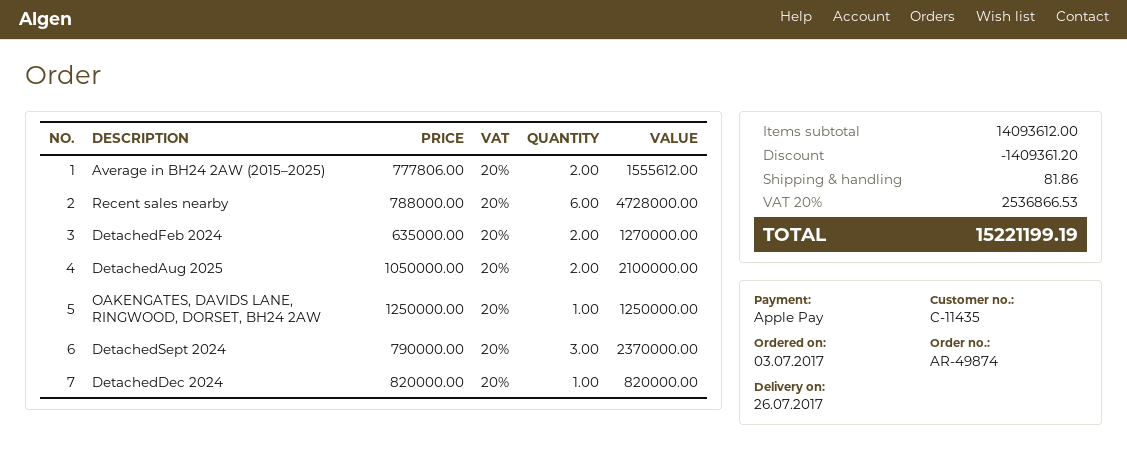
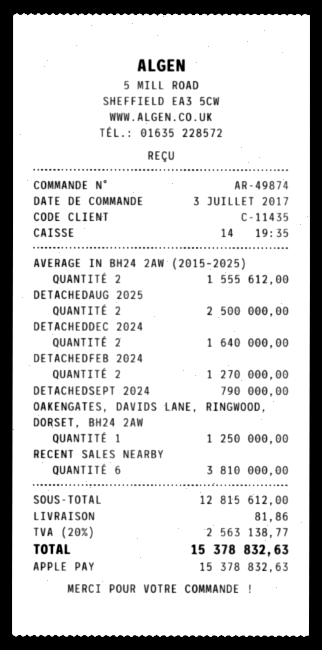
Recent sales nearby: 6 for 4728000.00 -> 6 for 3810000.00
DetachedAug 2025: 2 for 2100000.00 -> 2 for 2500000.00
DetachedSept 2024: 3 for 2370000.00 -> 1 for 790000.00
DetachedDec 2024: 1 for 820000.00 -> 2 for 1640000.00
subtotal: 14093612.00 -> 12815612.00
discount: 1409361.20 -> none
tax: 20% = 2536866.53 -> 20% = 2563138.77
total: 15221199.19 -> 15378832.63

